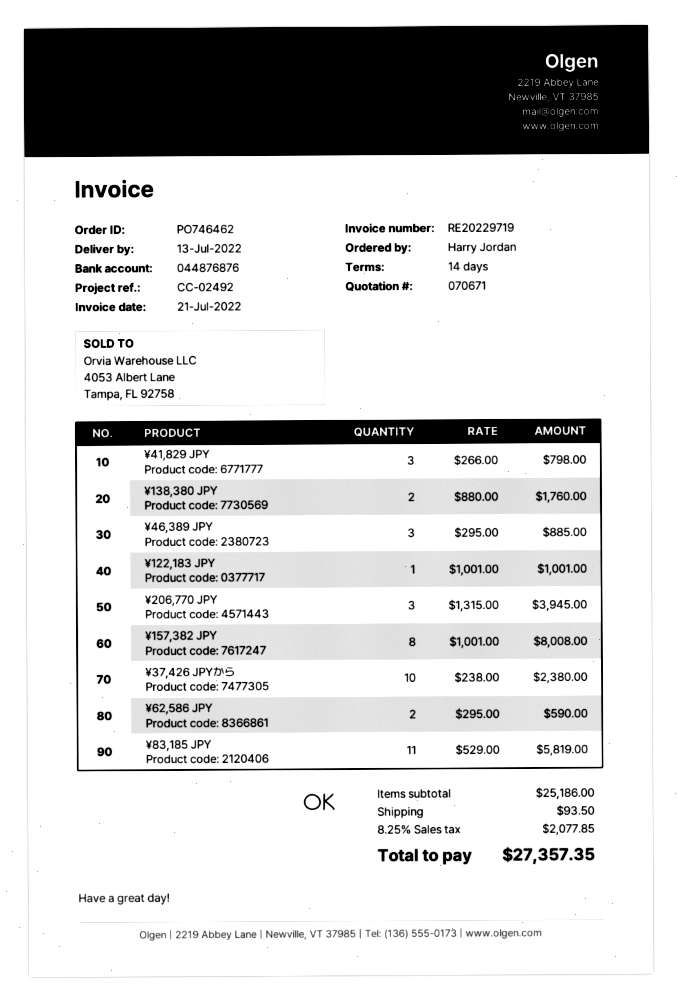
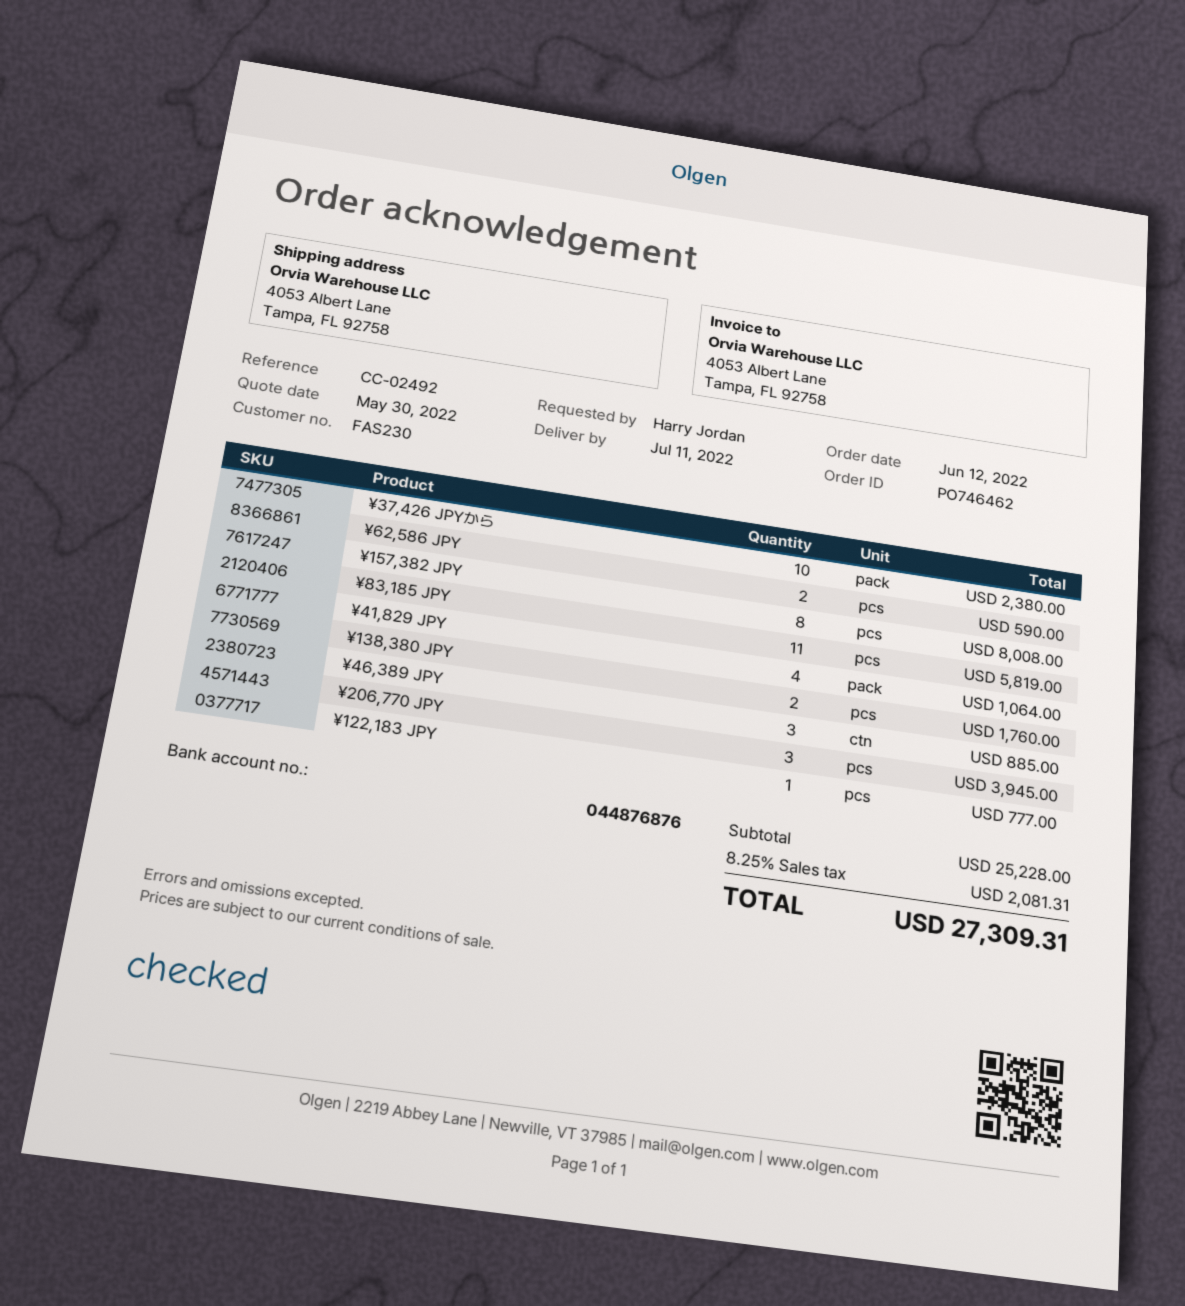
delivery date: 2022-07-13 -> 2022-07-11
¥41,829 JPY: 3 for 798.00 -> 4 for 1064.00
¥122,183 JPY: 1 for 1001.00 -> 1 for 777.00
subtotal: 25186.00 -> 25228.00
shipping: 93.50 -> none
tax: 8.25% = 2077.85 -> 8.25% = 2081.31
total: 27357.35 -> 27309.31

